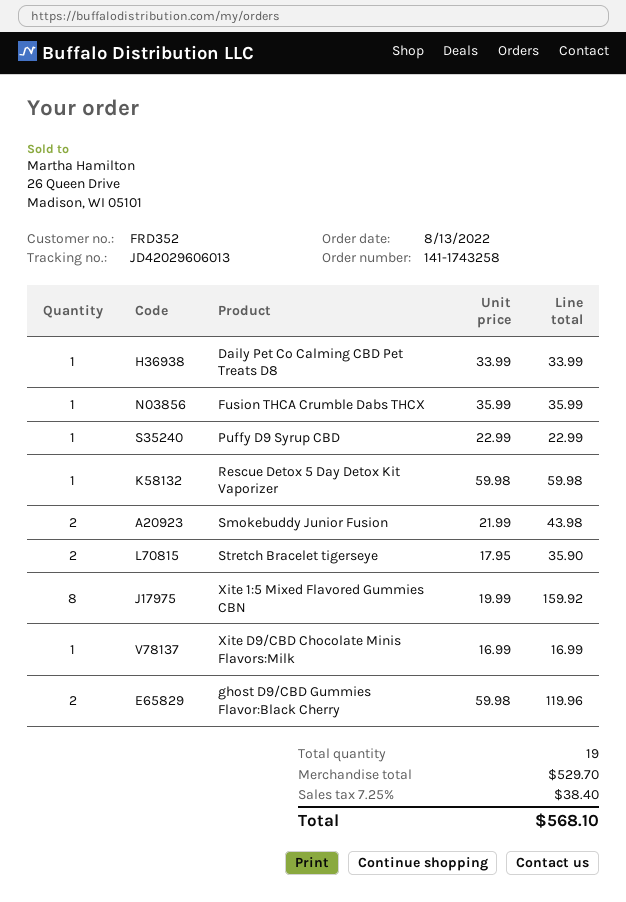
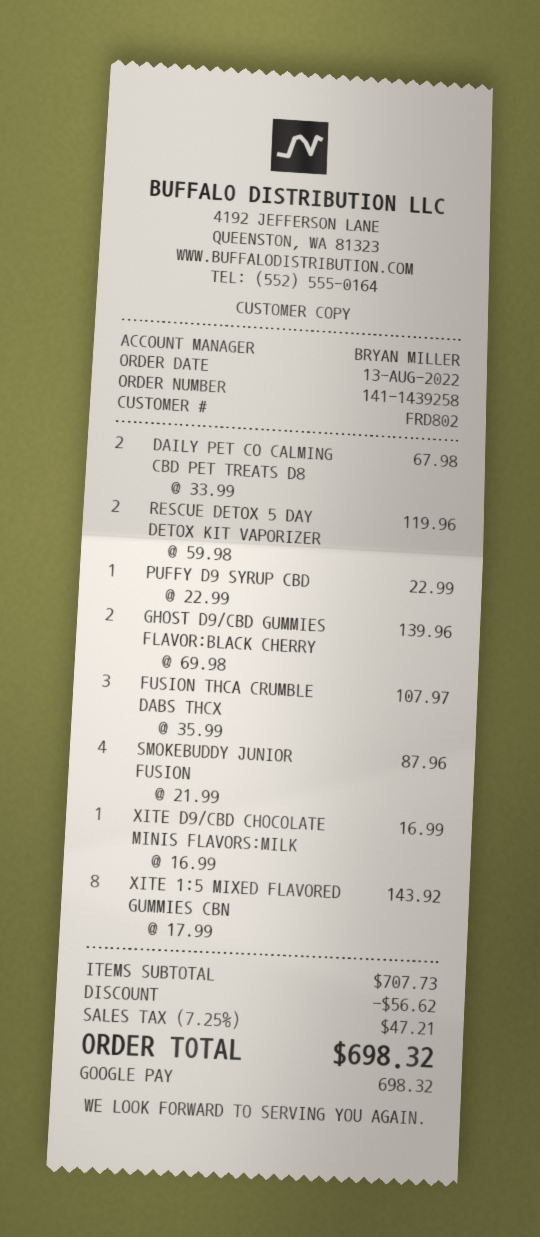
order number: 141-1743258 -> 141-1439258
customer number: FRD352 -> FRD802
Daily Pet Co Calming CBD Pet Treats D8: 1 x 33.99 = 33.99 -> 2 x 33.99 = 67.98
Fusion THCA Crumble Dabs THCX: 1 x 35.99 = 35.99 -> 3 x 35.99 = 107.97
Rescue Detox 5 Day Detox Kit Vaporizer: 1 x 59.98 = 59.98 -> 2 x 59.98 = 119.96
Smokebuddy Junior Fusion: 2 x 21.99 = 43.98 -> 4 x 21.99 = 87.96
Stretch Bracelet tigerseye: 2 x 17.95 = 35.90 -> none
Xite 1:5 Mixed Flavored Gummies CBN: 8 x 19.99 = 159.92 -> 8 x 17.99 = 143.92
ghost D9/CBD Gummies Flavor:Black Cherry: 2 x 59.98 = 119.96 -> 2 x 69.98 = 139.96
subtotal: 529.70 -> 707.73
discount: none -> 56.62
tax: 7.25% = 38.40 -> 7.25% = 47.21
total: 568.10 -> 698.32

